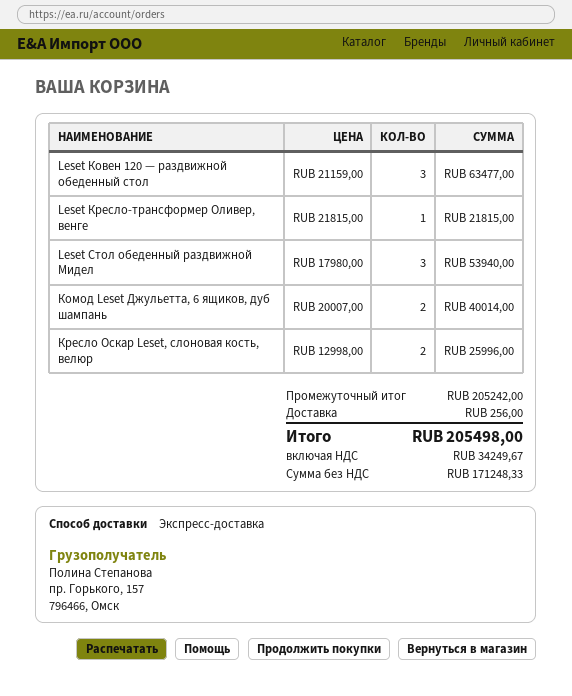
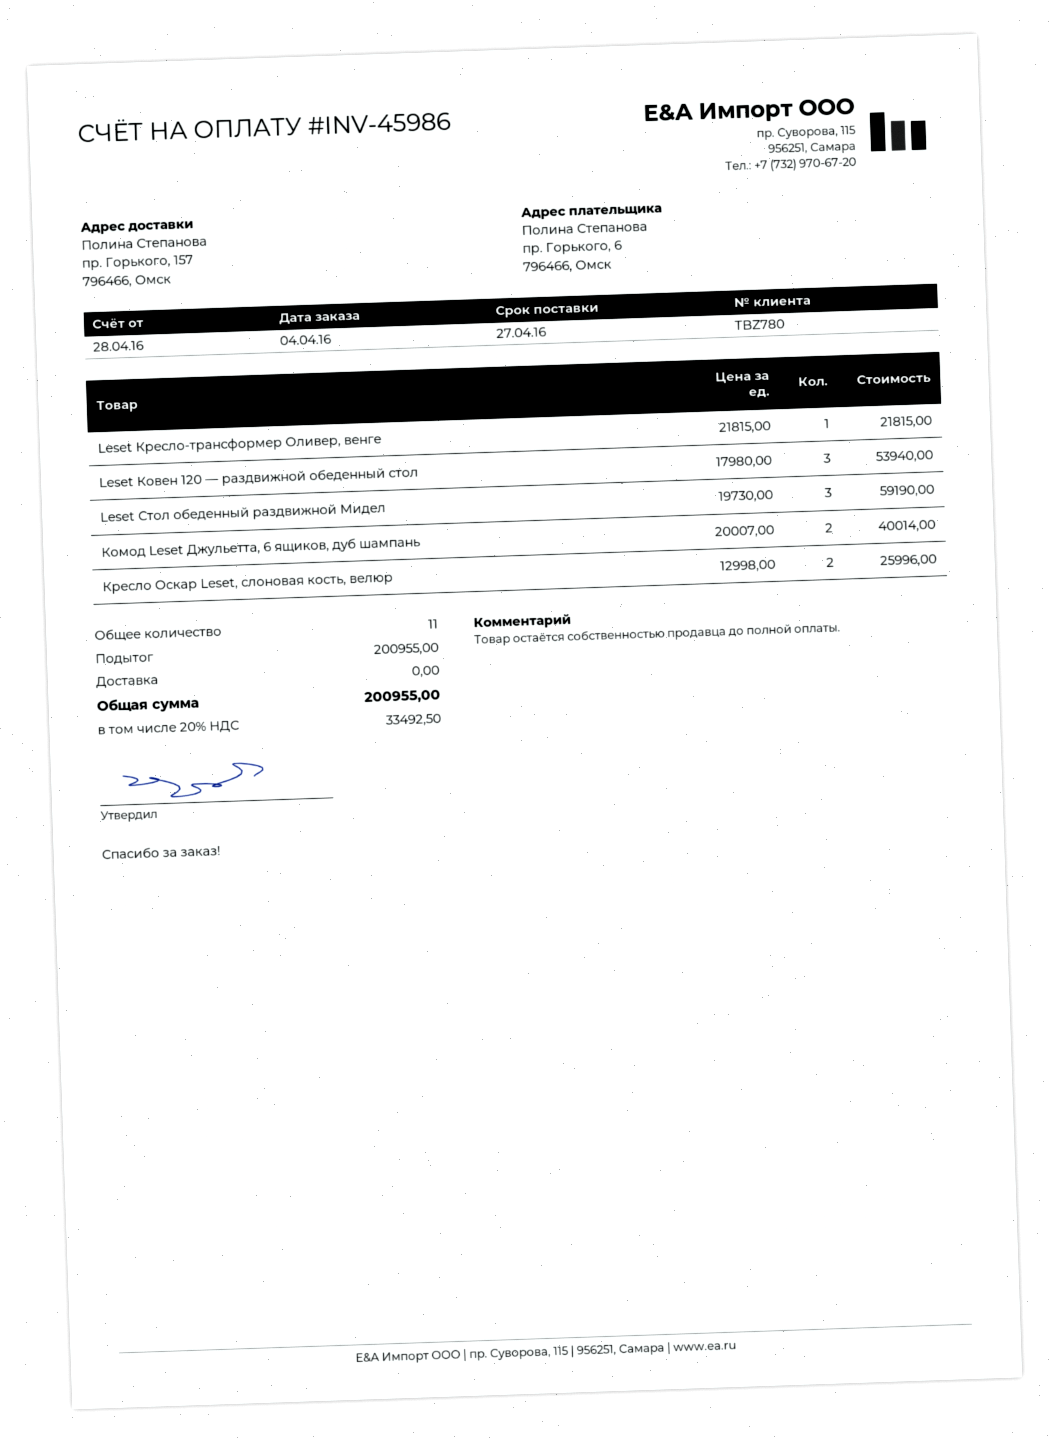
Leset Ковен 120 — раздвижной обеденный стол: 3 x 21159.00 = 63477.00 -> 3 x 17980.00 = 53940.00
Leset Стол обеденный раздвижной Мидел: 3 x 17980.00 = 53940.00 -> 3 x 19730.00 = 59190.00
subtotal: 205242.00 -> 200955.00
shipping: 256.00 -> 0.00
tax: 34249.67 -> 33492.50
total: 205498.00 -> 200955.00

